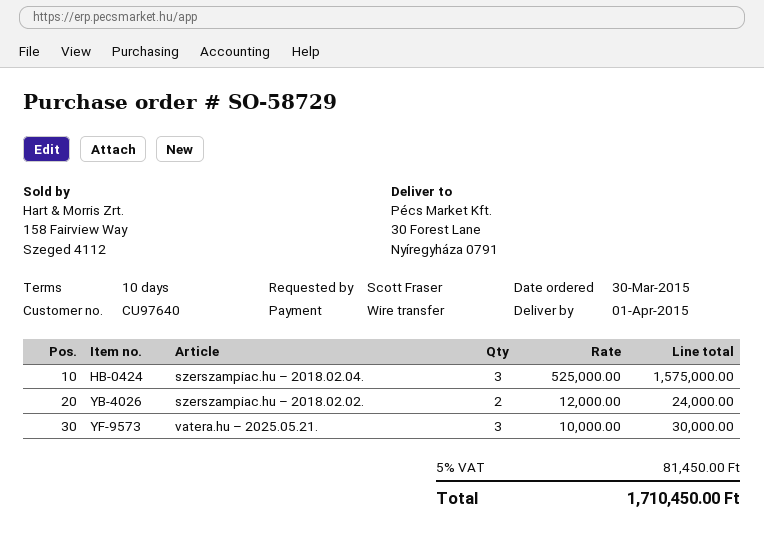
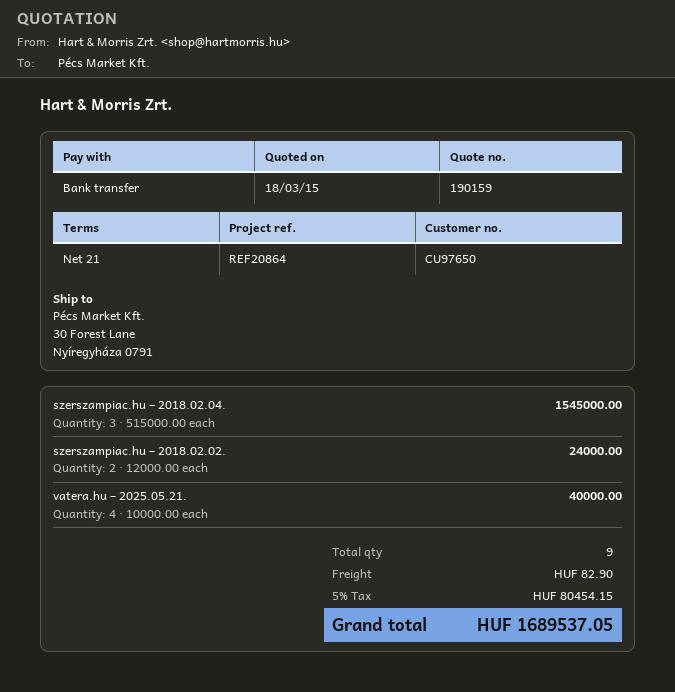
payment terms: 10 days -> 21 days
customer number: CU97640 -> CU97650
szerszampiac.hu – 2018.02.04.: 3 x 525000.00 = 1575000.00 -> 3 x 515000.00 = 1545000.00
vatera.hu – 2025.05.21.: 3 x 10000.00 = 30000.00 -> 4 x 10000.00 = 40000.00
shipping: none -> 82.90
tax: 5% = 81450.00 -> 5% = 80454.15
total: 1710450.00 -> 1689537.05

